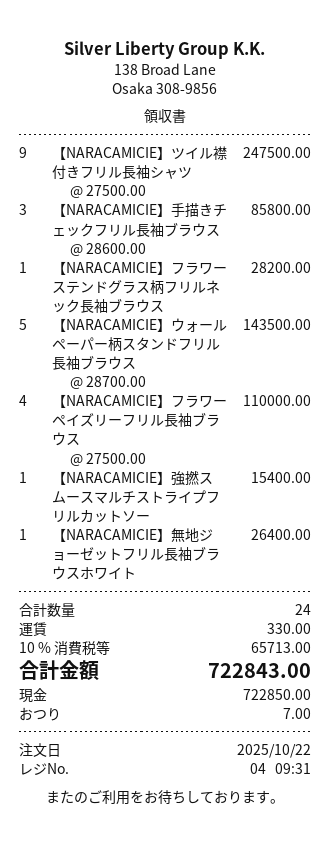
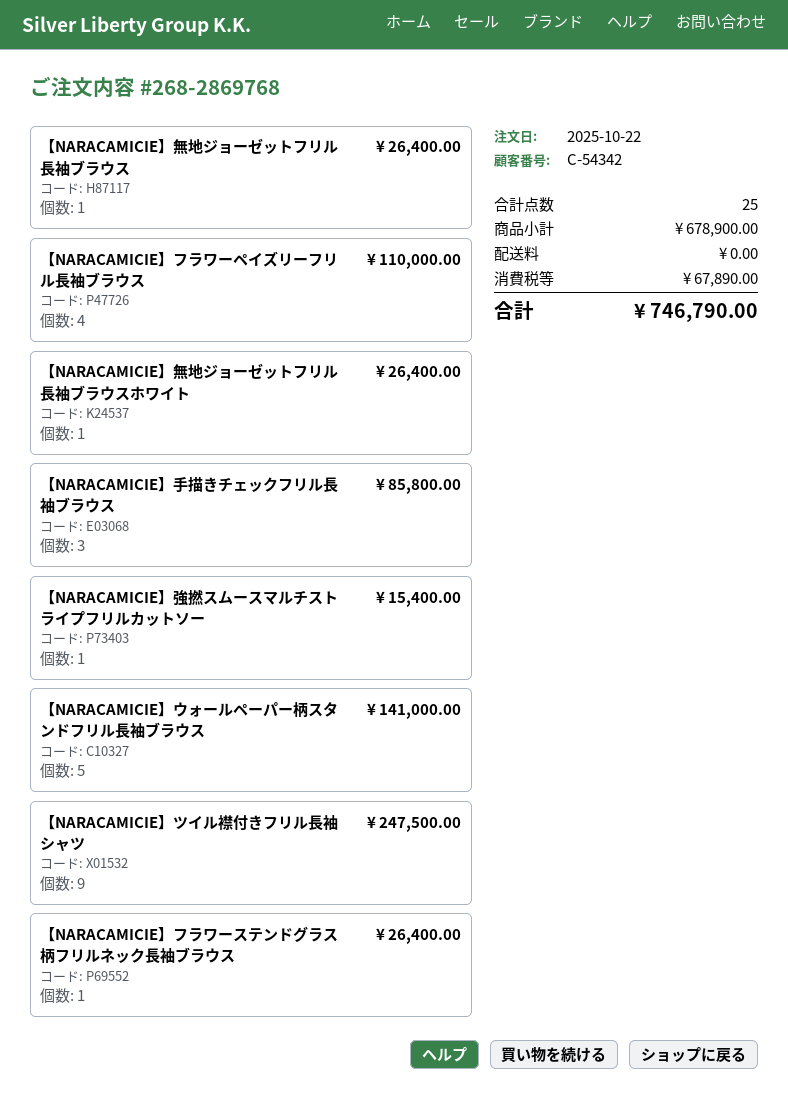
【NARACAMICIE】フラワーステンドグラス柄フリルネック長袖ブラウス: 1 for 28200.00 -> 1 for 26400.00
【NARACAMICIE】ウォールペーパー柄スタンドフリル長袖ブラウス: 5 for 143500.00 -> 5 for 141000.00
【NARACAMICIE】無地ジョーゼットフリル長袖ブラウス: none -> 1 for 26400.00
total quantity: 24 -> 25
shipping: 330.00 -> 0.00
tax: 65713.00 -> 67890.00
total: 722843.00 -> 746790.00

